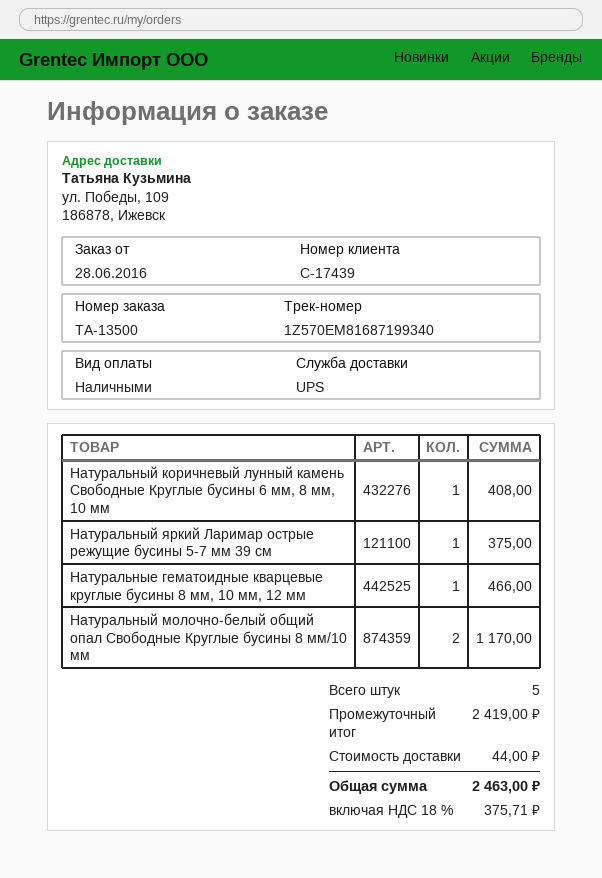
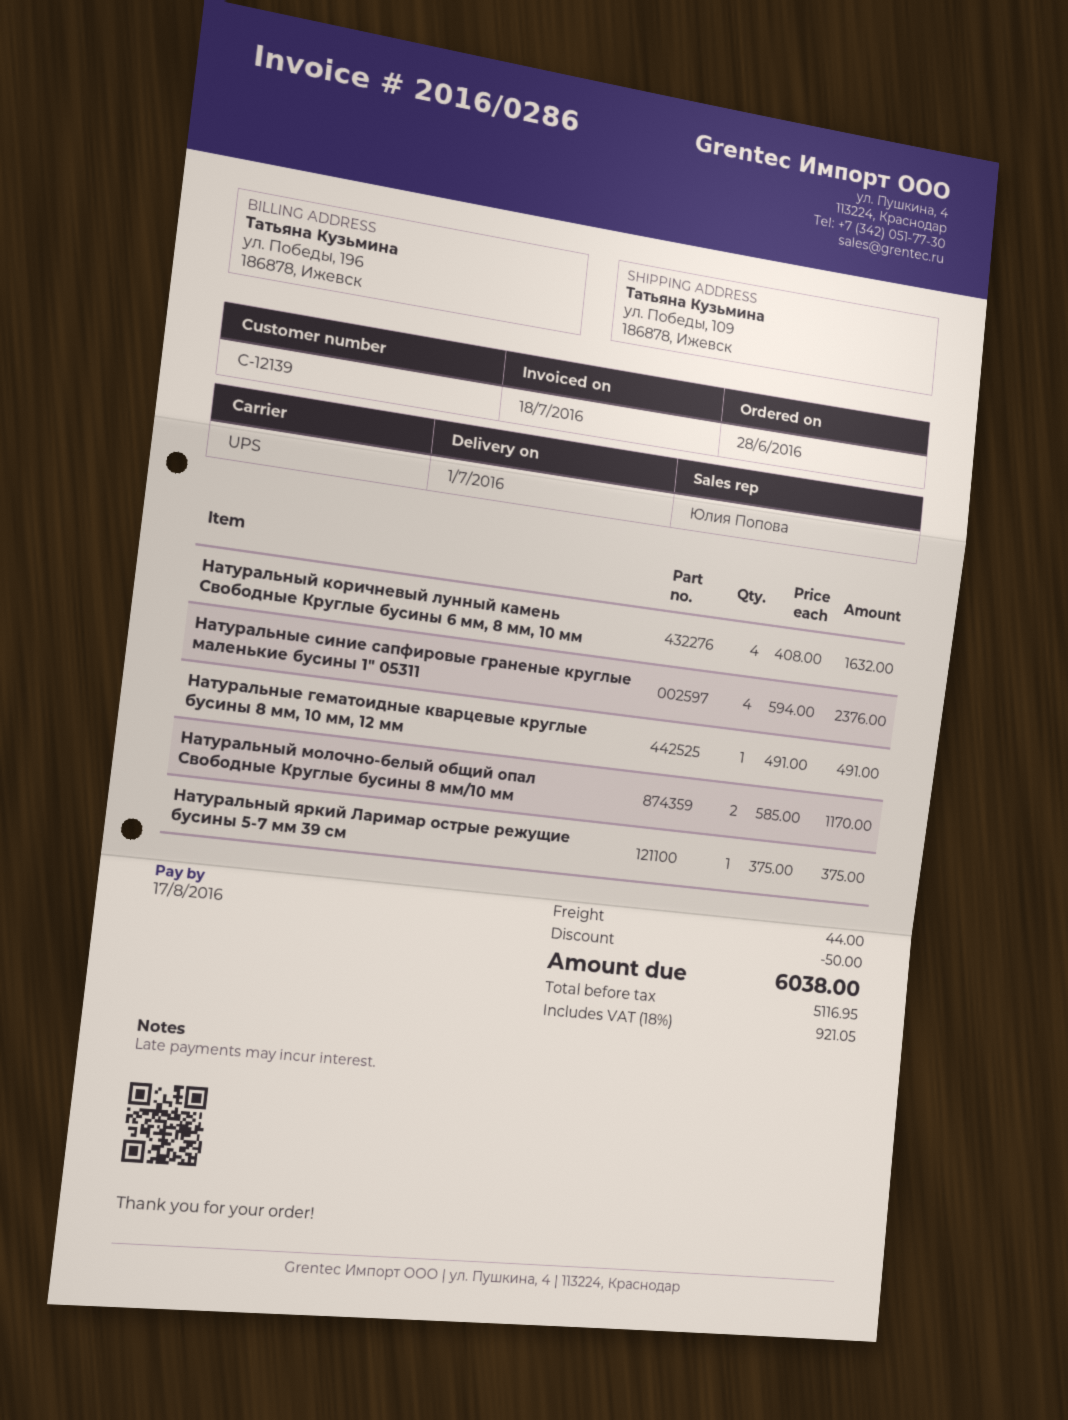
customer number: C-17439 -> C-12139
Натуральный коричневый лунный камень Свободные Круглые бусины 6 мм, 8 мм, 10 мм: 1 for 408.00 -> 4 for 1632.00
Натуральные гематоидные кварцевые круглые бусины 8 мм, 10 мм, 12 мм: 1 for 466.00 -> 1 for 491.00
Натуральные синие сапфировые граненые круглые маленькие бусины 1" 05311: none -> 4 for 2376.00
discount: none -> 50.00
tax: 18% = 375.71 -> 18% = 921.05
total: 2463.00 -> 6038.00

